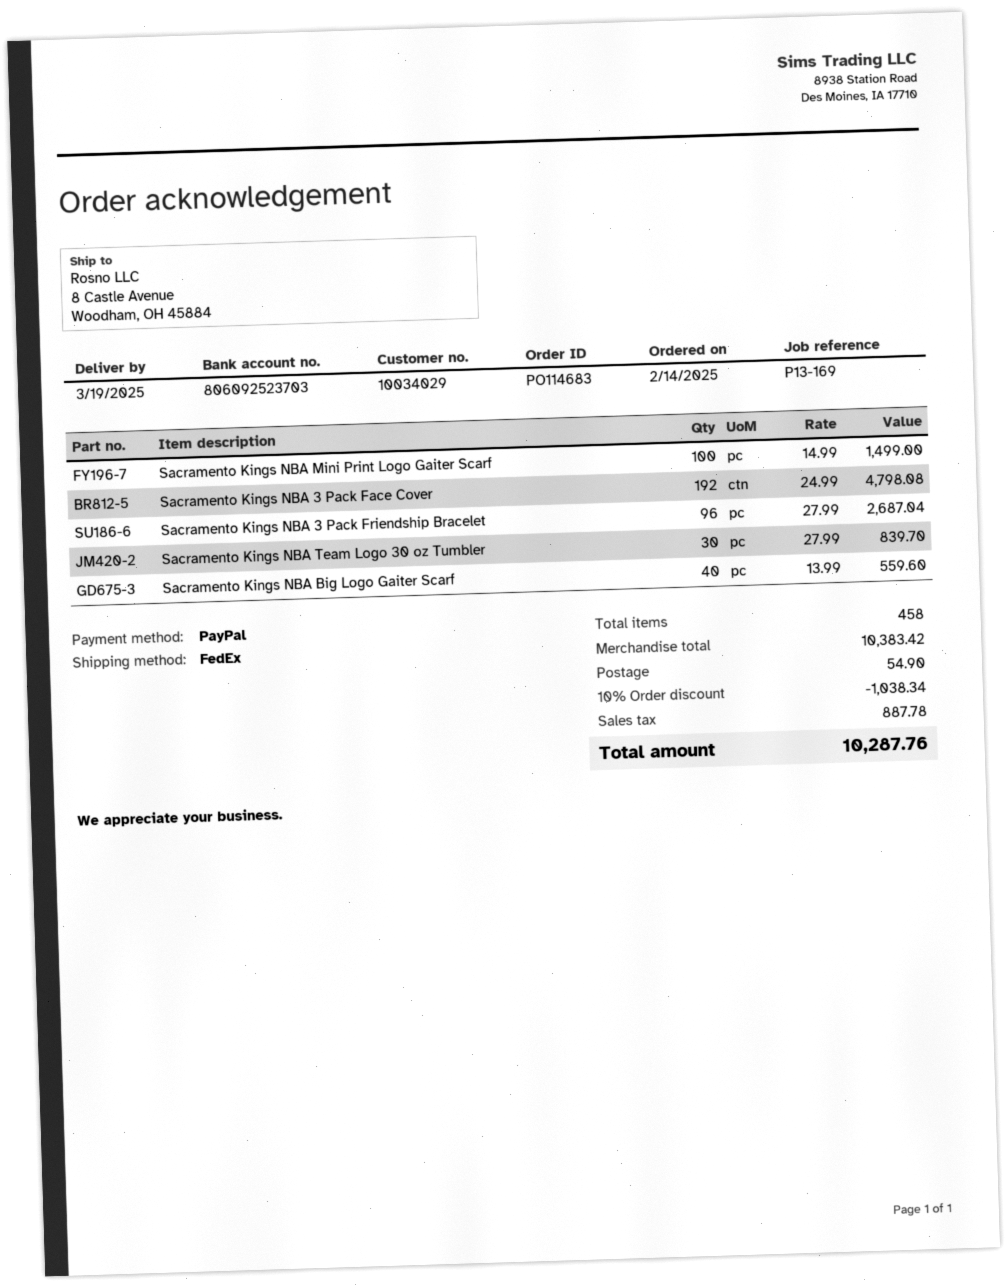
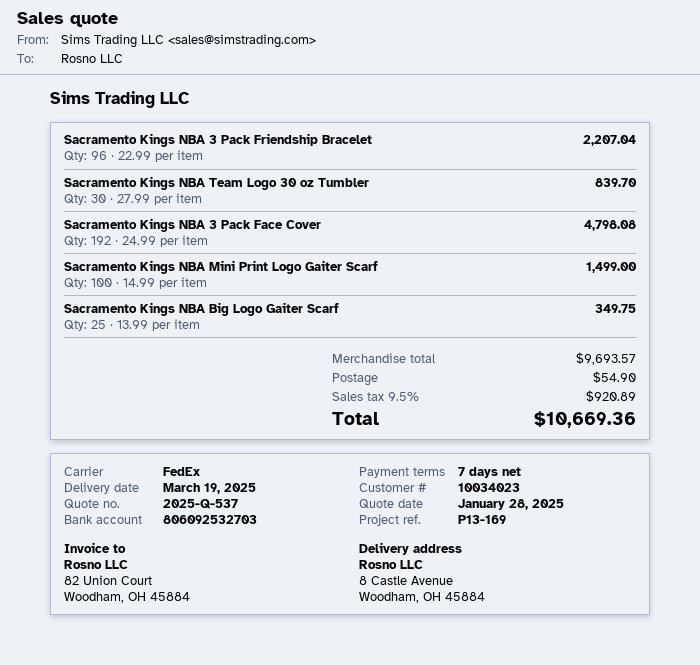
customer number: 10034029 -> 10034023
bank account: 806092523703 -> 806092532703
Sacramento Kings NBA 3 Pack Friendship Bracelet: 96 x 27.99 = 2687.04 -> 96 x 22.99 = 2207.04
Sacramento Kings NBA Big Logo Gaiter Scarf: 40 x 13.99 = 559.60 -> 25 x 13.99 = 349.75
subtotal: 10383.42 -> 9693.57
discount: 10% = 1038.34 -> none
tax: 887.78 -> 920.89
total: 10287.76 -> 10669.36

